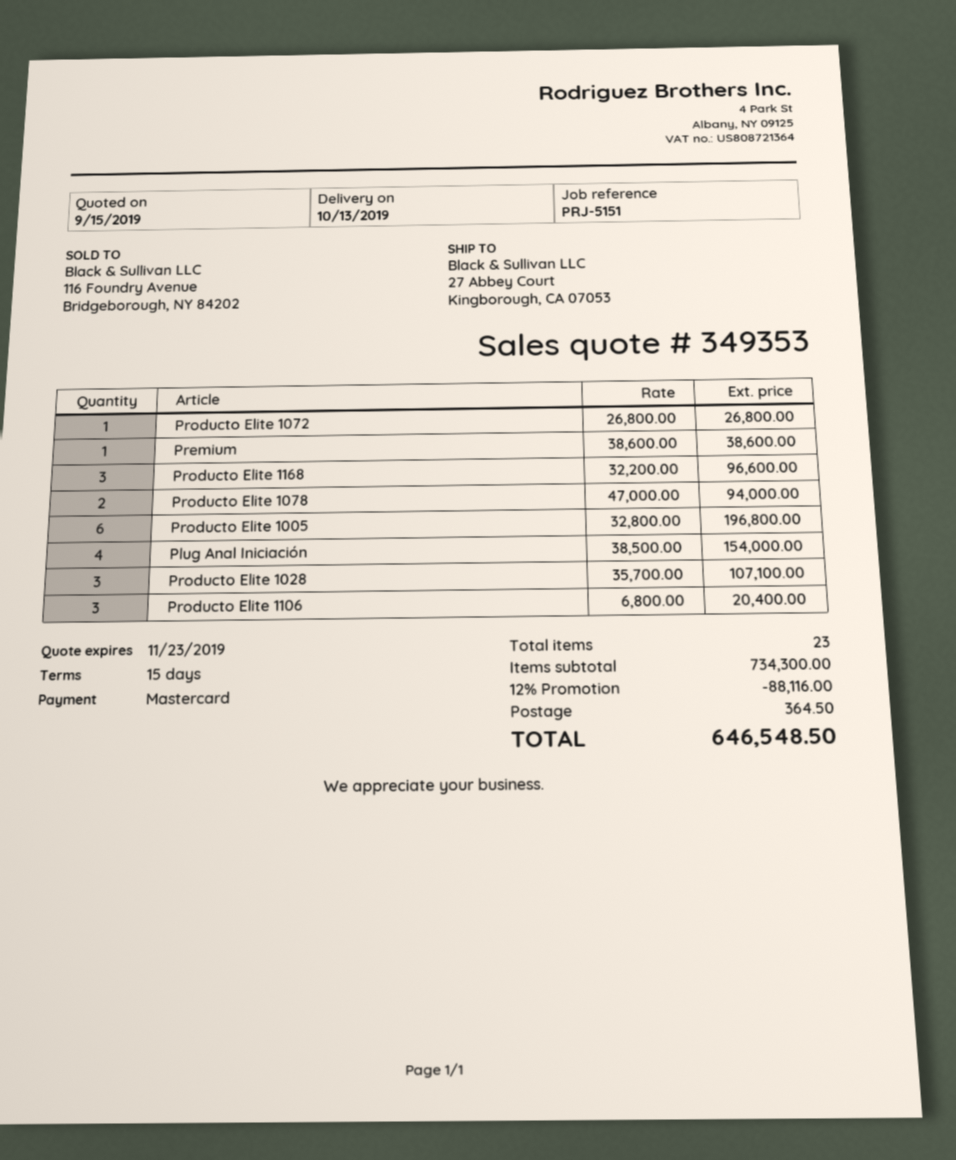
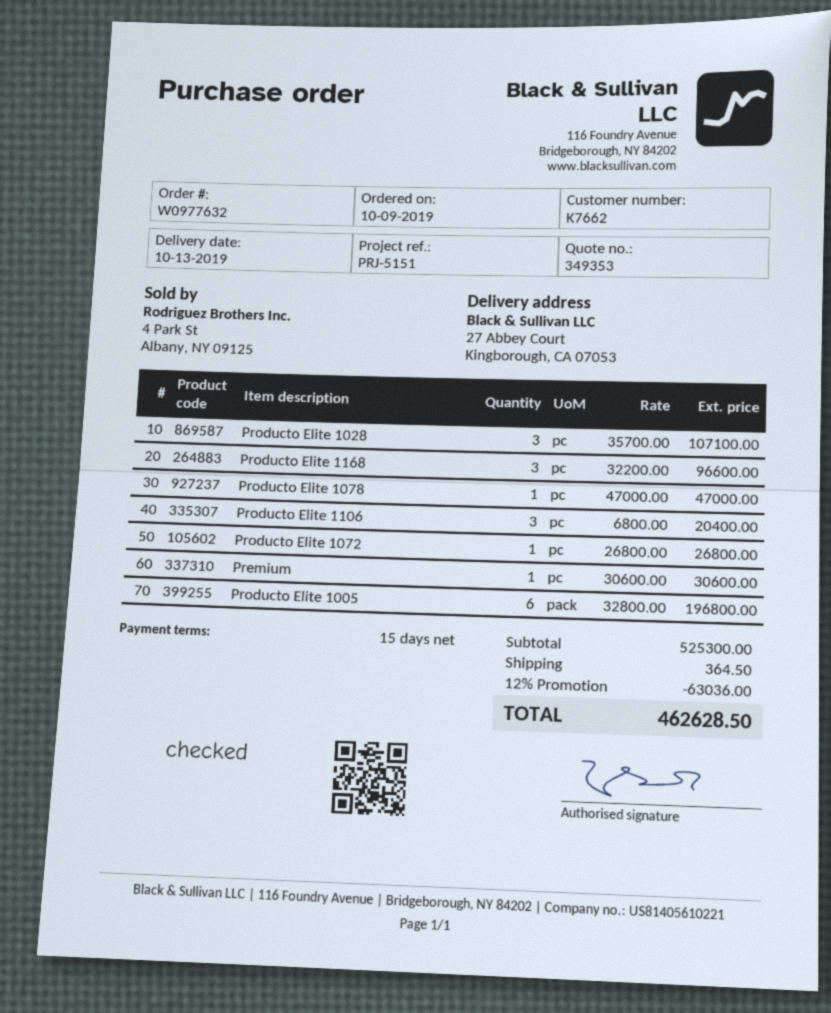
Premium: 1 x 38600.00 = 38600.00 -> 1 x 30600.00 = 30600.00
Producto Elite 1078: 2 x 47000.00 = 94000.00 -> 1 x 47000.00 = 47000.00
Plug Anal Iniciación: 4 x 38500.00 = 154000.00 -> none
subtotal: 734300.00 -> 525300.00
discount: 12% = 88116.00 -> 12% = 63036.00
total: 646548.50 -> 462628.50

